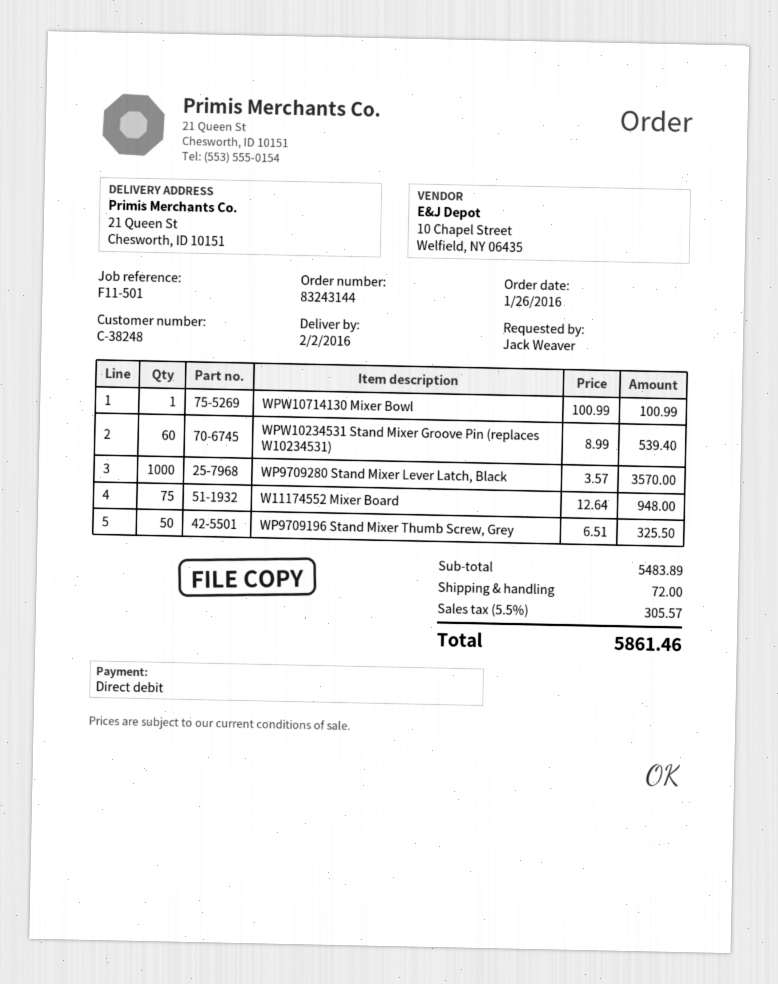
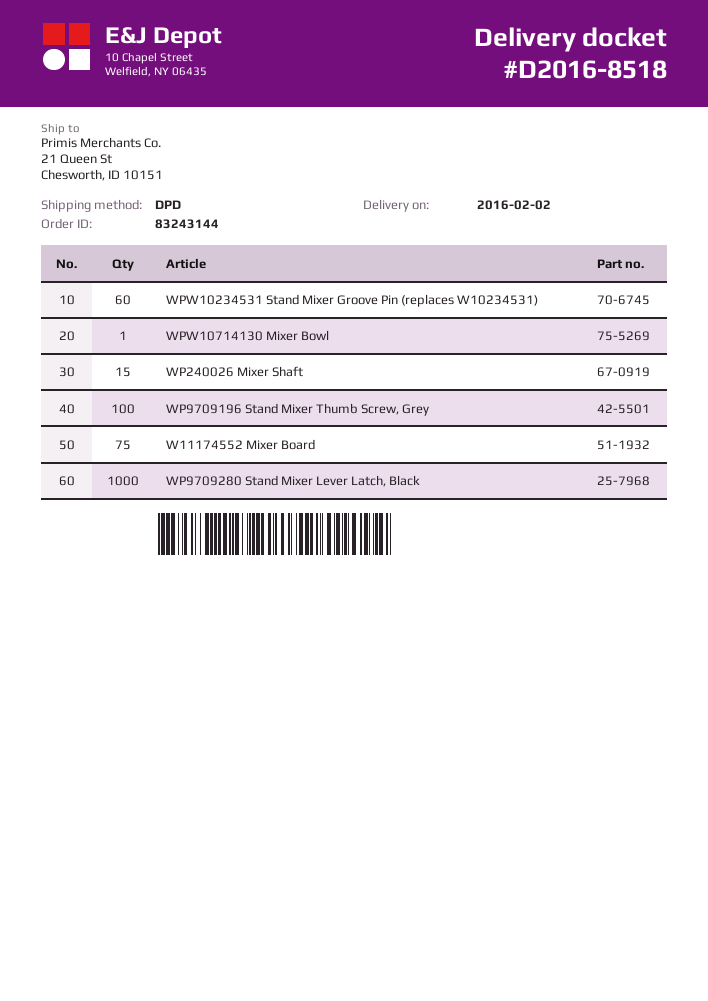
WP9709196 Stand Mixer Thumb Screw, Grey: 50 -> 100
WP240026 Mixer Shaft: none -> 15

